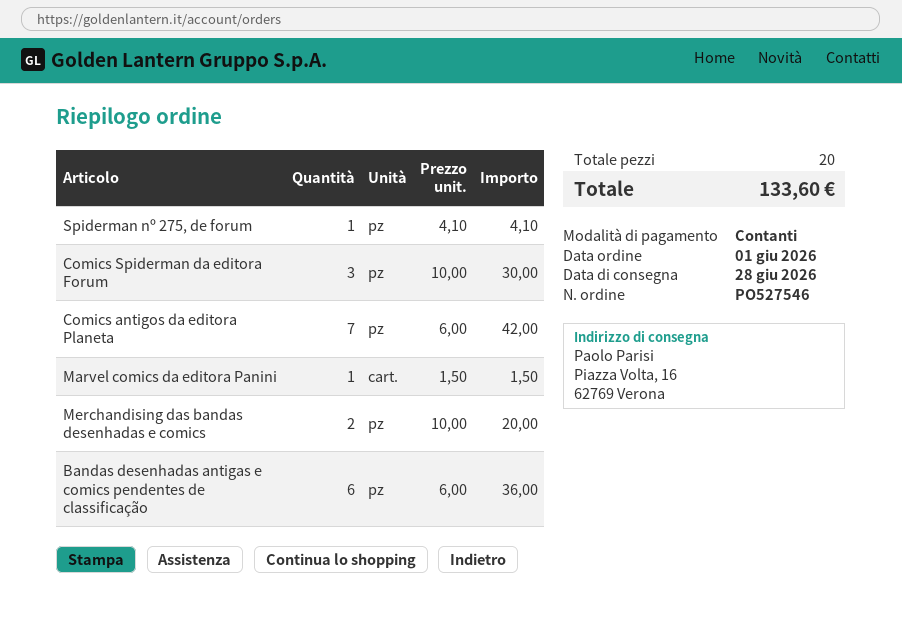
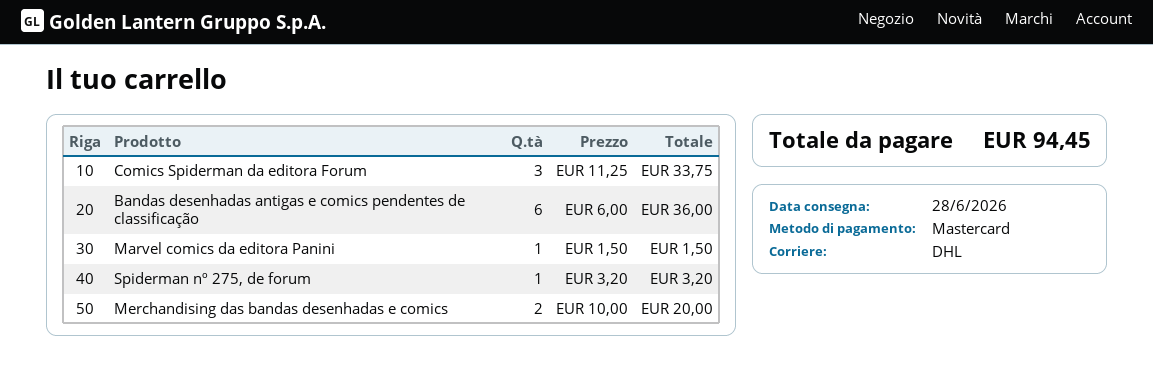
payment method: cash -> Mastercard
Spiderman nº 275, de forum: 1 x 4.10 = 4.10 -> 1 x 3.20 = 3.20
Comics Spiderman da editora Forum: 3 x 10.00 = 30.00 -> 3 x 11.25 = 33.75
Comics antigos da editora Planeta: 7 x 6.00 = 42.00 -> none
total: 133.60 -> 94.45

